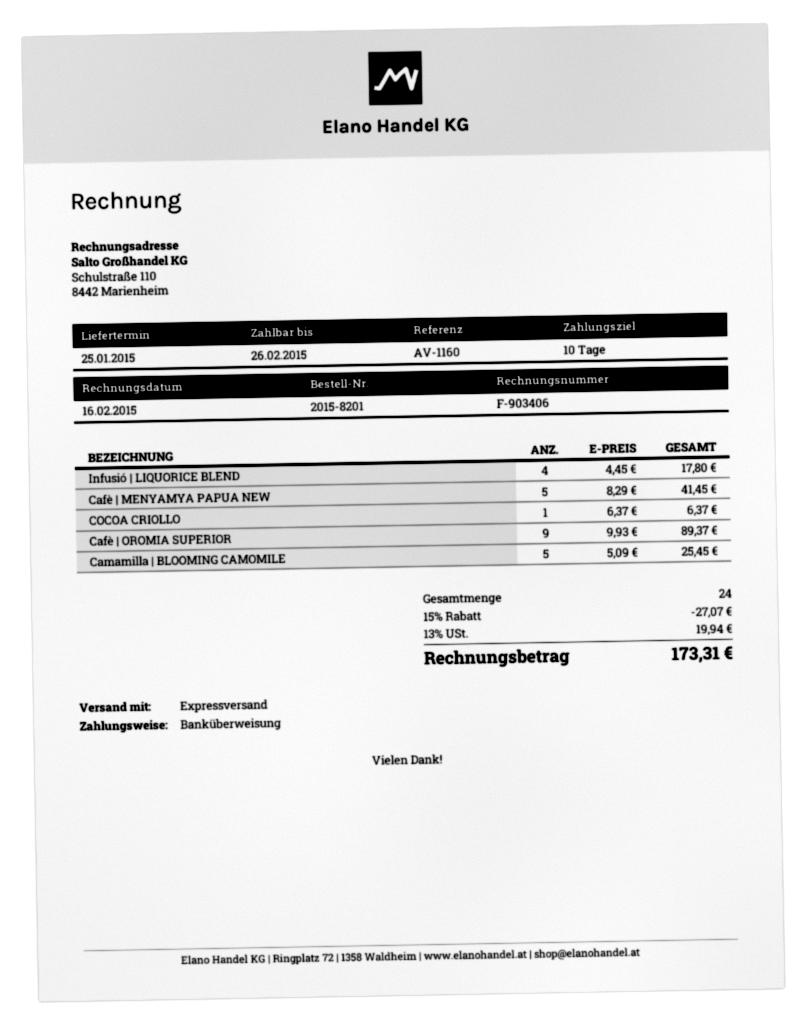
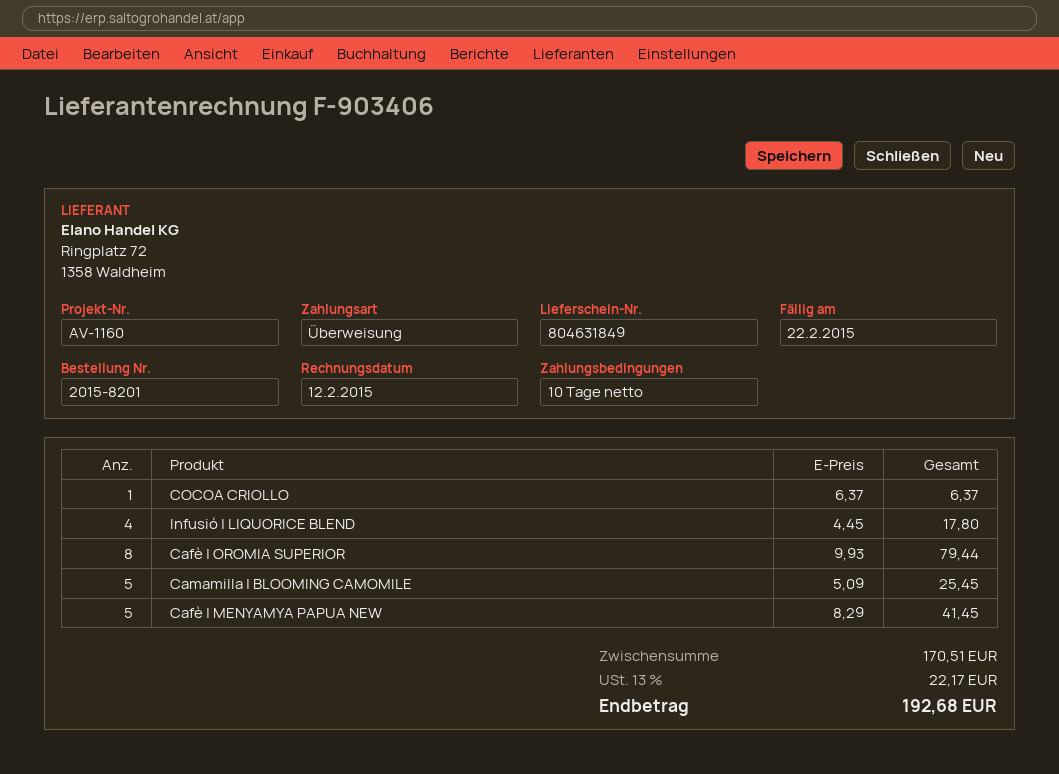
invoice date: 2015-02-16 -> 2015-02-12
due date: 2015-02-26 -> 2015-02-22
Cafè | OROMIA SUPERIOR: 9 x 9.93 = 89.37 -> 8 x 9.93 = 79.44
discount: 15% = 27.07 -> none
tax: 13% = 19.94 -> 13% = 22.17
total: 173.31 -> 192.68

